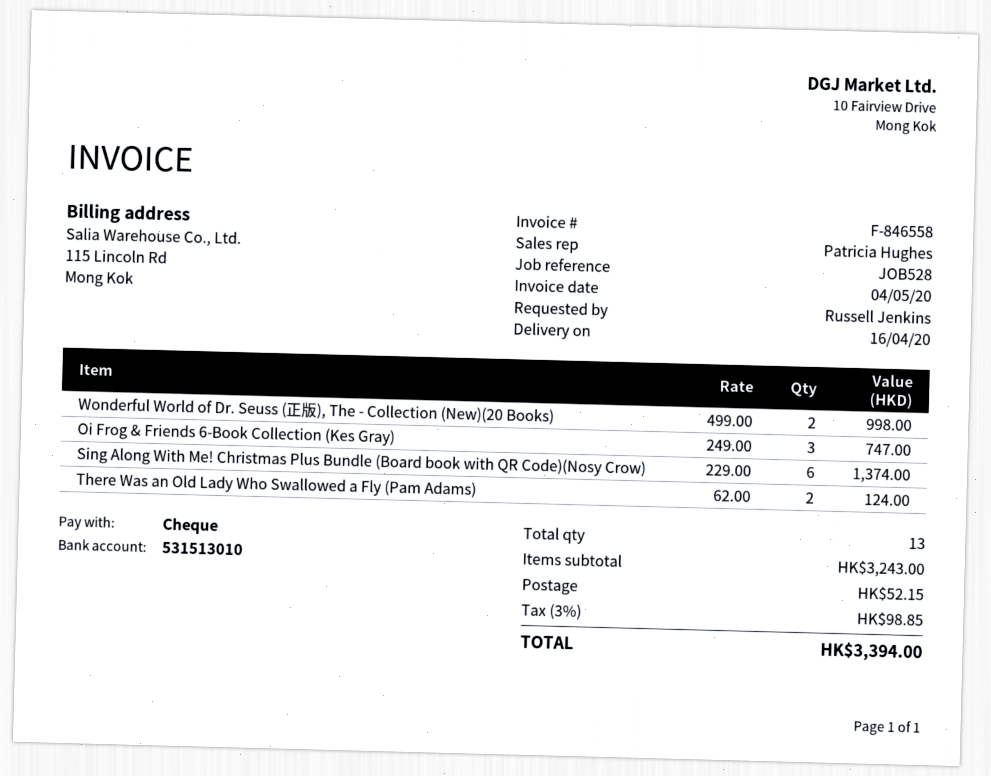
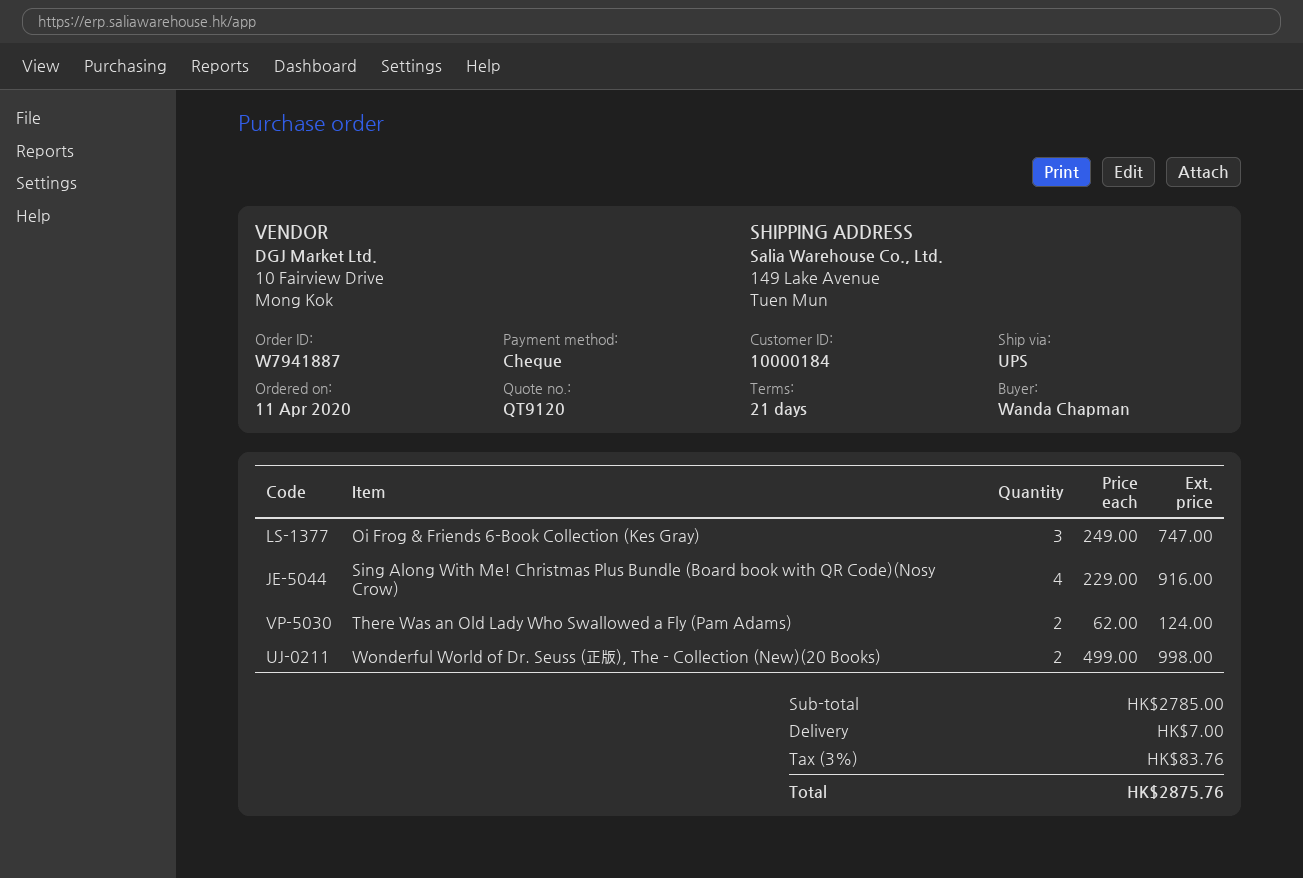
ordered by: Russell Jenkins -> Wanda Chapman
Sing Along With Me! Christmas Plus Bundle (Board book with QR Code)(Nosy Crow): 6 x 229.00 = 1374.00 -> 4 x 229.00 = 916.00
subtotal: 3243.00 -> 2785.00
shipping: 52.15 -> 7.00
tax: 3% = 98.85 -> 3% = 83.76
total: 3394.00 -> 2875.76

